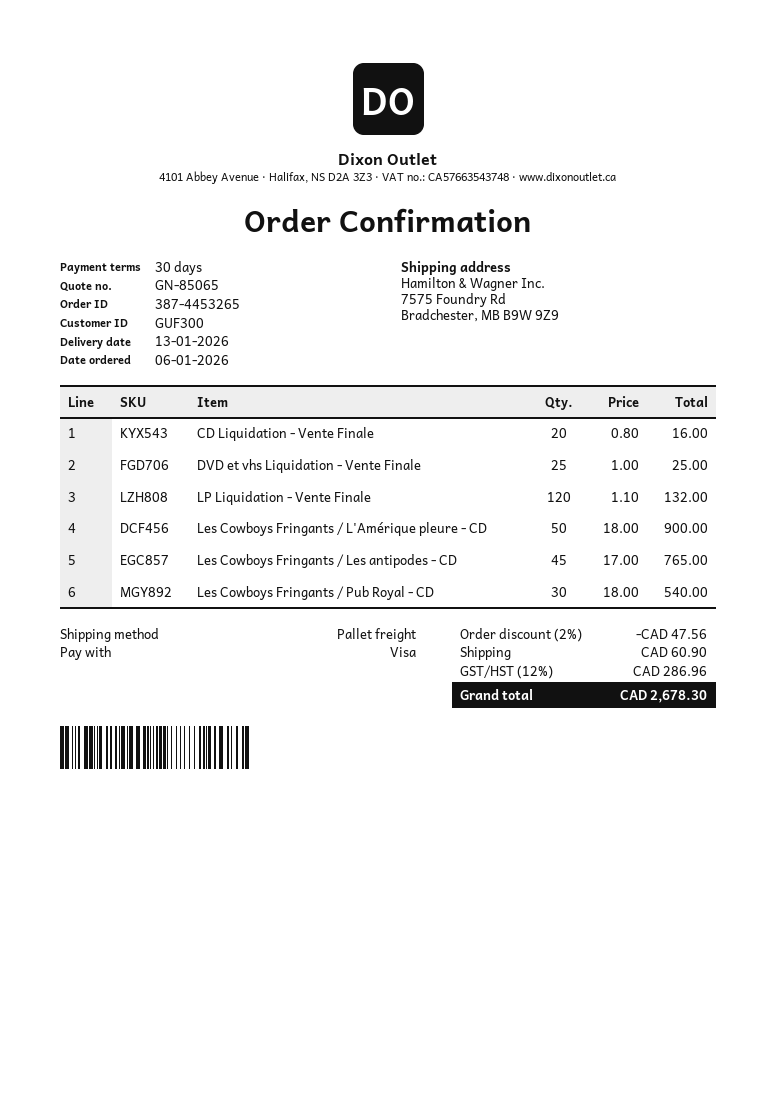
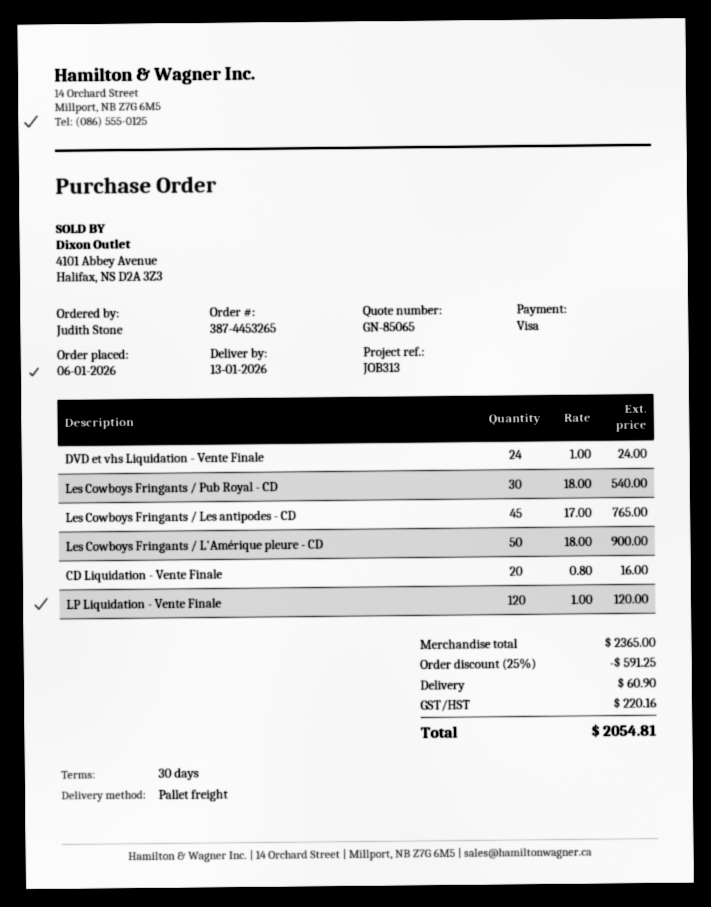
DVD et vhs Liquidation - Vente Finale: 25 x 1.00 = 25.00 -> 24 x 1.00 = 24.00
LP Liquidation - Vente Finale: 120 x 1.10 = 132.00 -> 120 x 1.00 = 120.00
discount: 2% = 47.56 -> 25% = 591.25
tax: 286.96 -> 220.16
total: 2678.30 -> 2054.81

